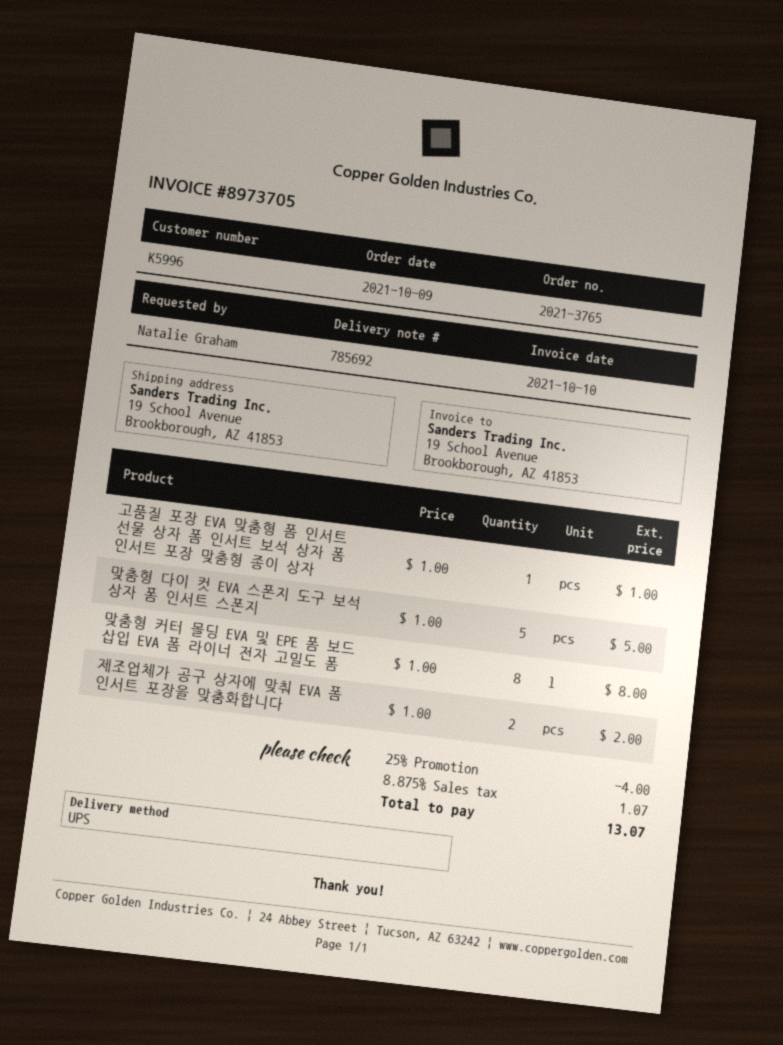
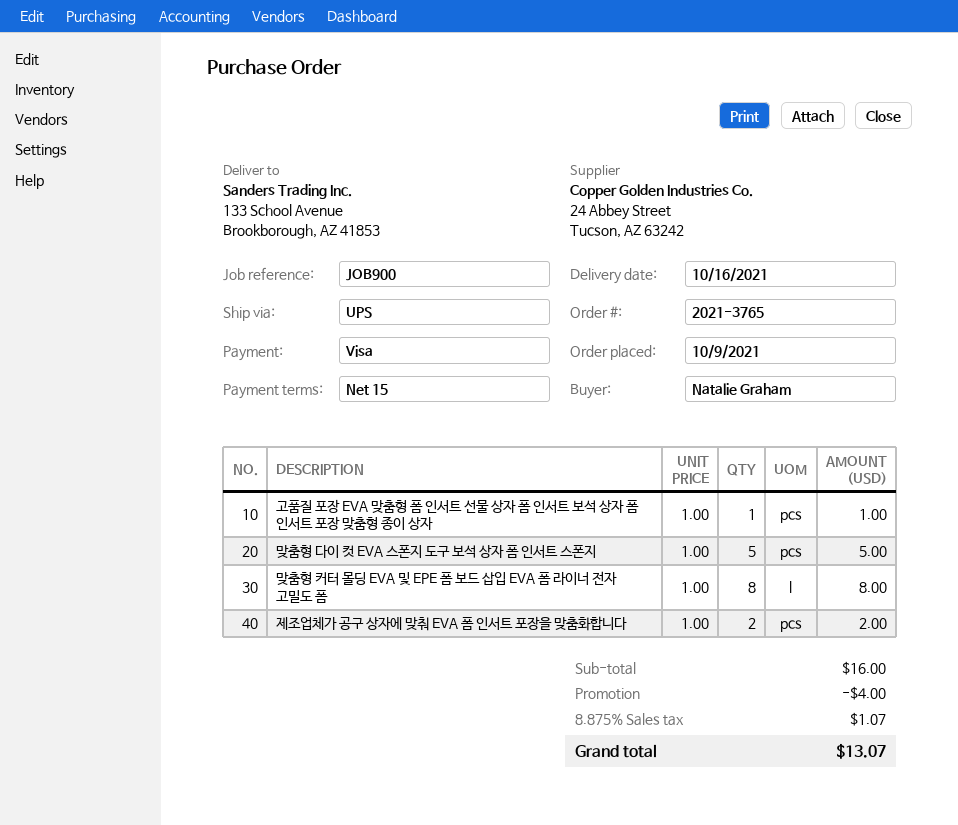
ship to: 19 School Avenue, Brookborough, AZ 41853 -> 133 School Avenue, Brookborough, AZ 41853

